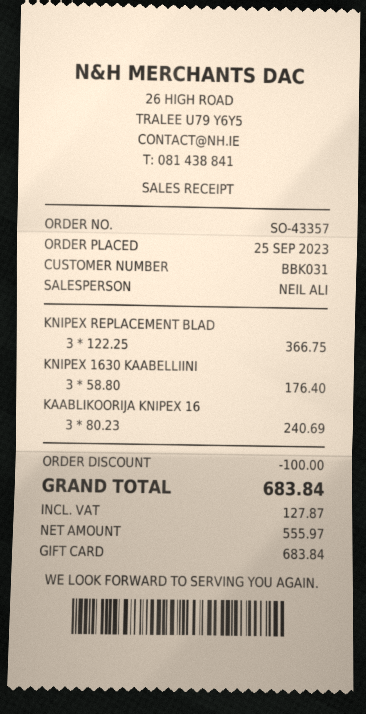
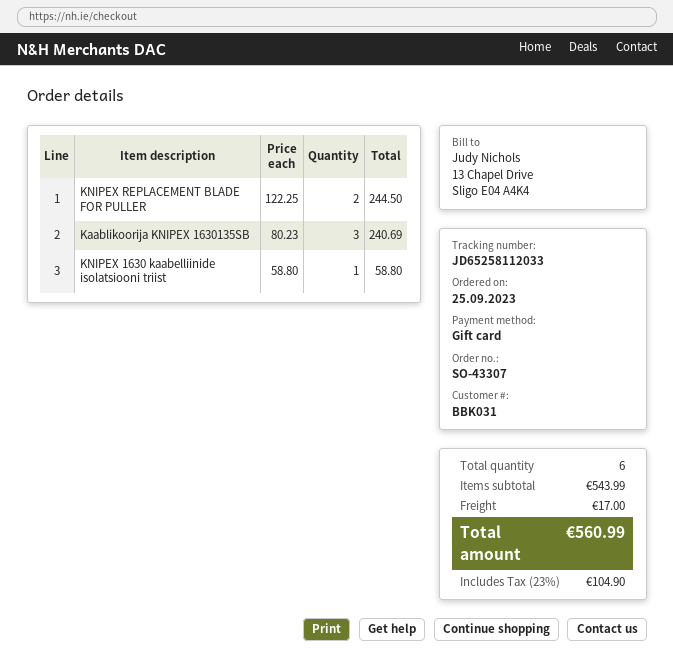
order number: SO-43357 -> SO-43307
KNIPEX REPLACEMENT BLAD: 3 x 122.25 = 366.75 -> 2 x 122.25 = 244.50
KNIPEX 1630 KAABELLIINI: 3 x 58.80 = 176.40 -> 1 x 58.80 = 58.80
discount: 100.00 -> none
shipping: none -> 17.00
tax: 127.87 -> 104.90
total: 683.84 -> 560.99

